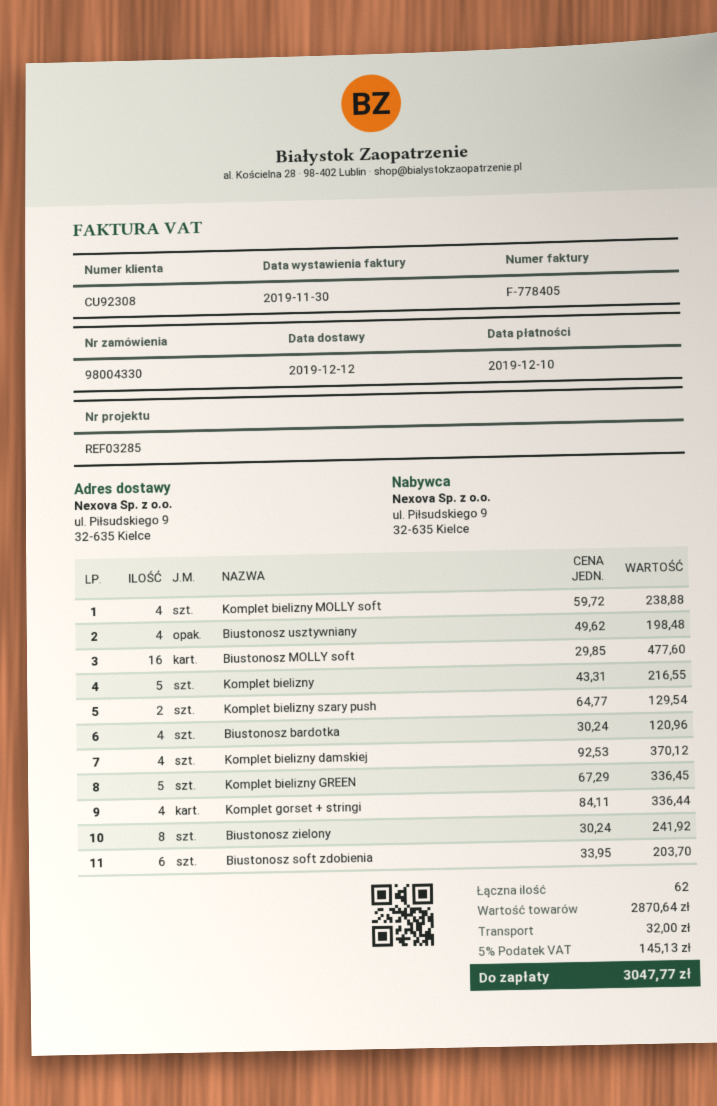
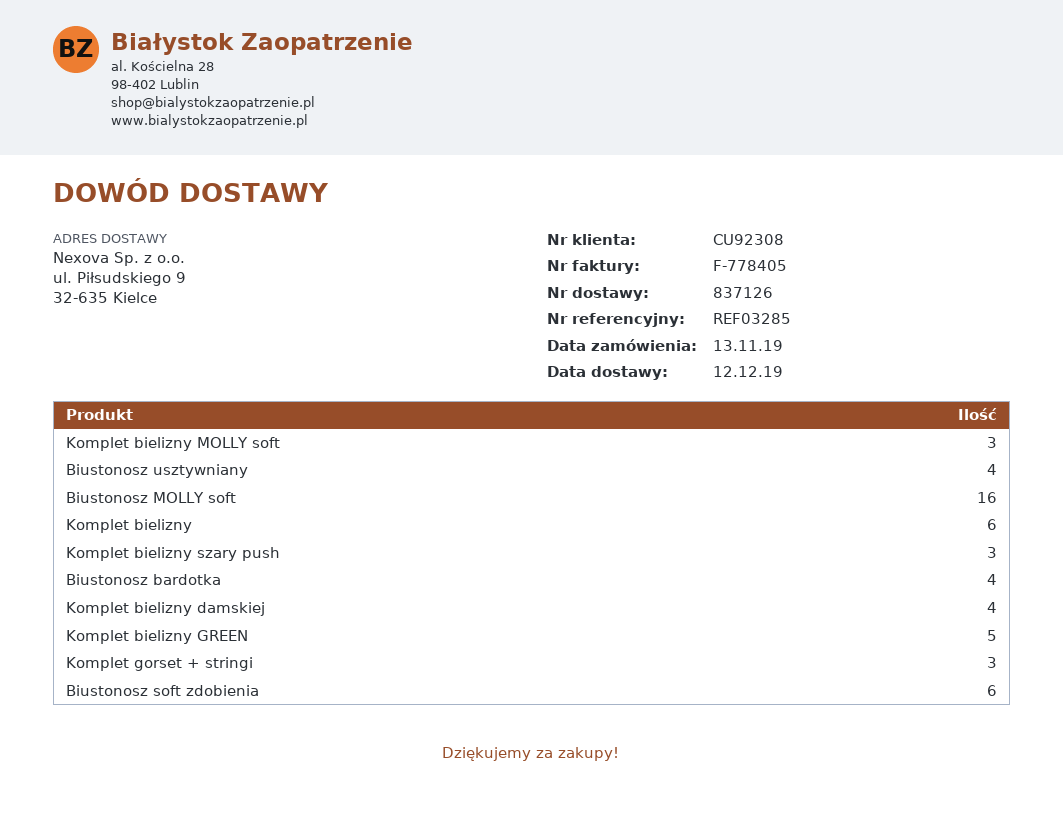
Komplet bielizny MOLLY soft: 4 -> 3
Komplet bielizny: 5 -> 6
Komplet bielizny szary push: 2 -> 3
Komplet gorset + stringi: 4 -> 3
Biustonosz zielony: 8 -> none

